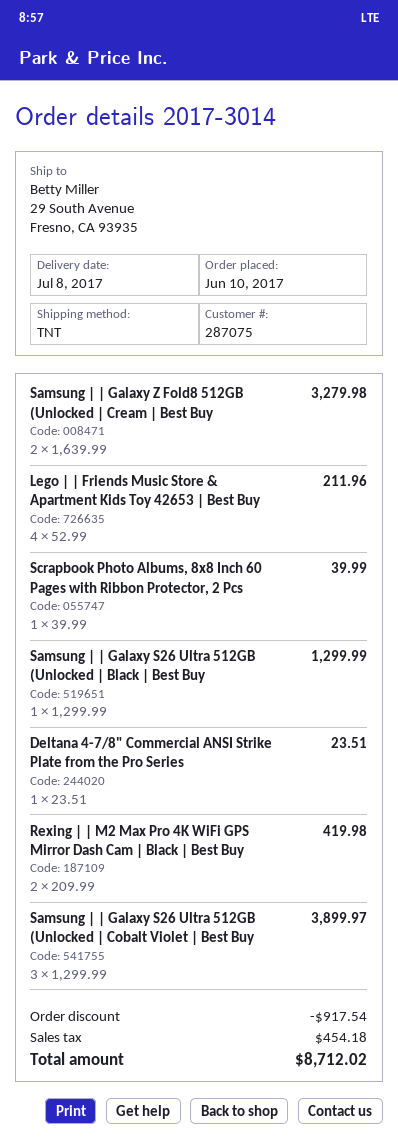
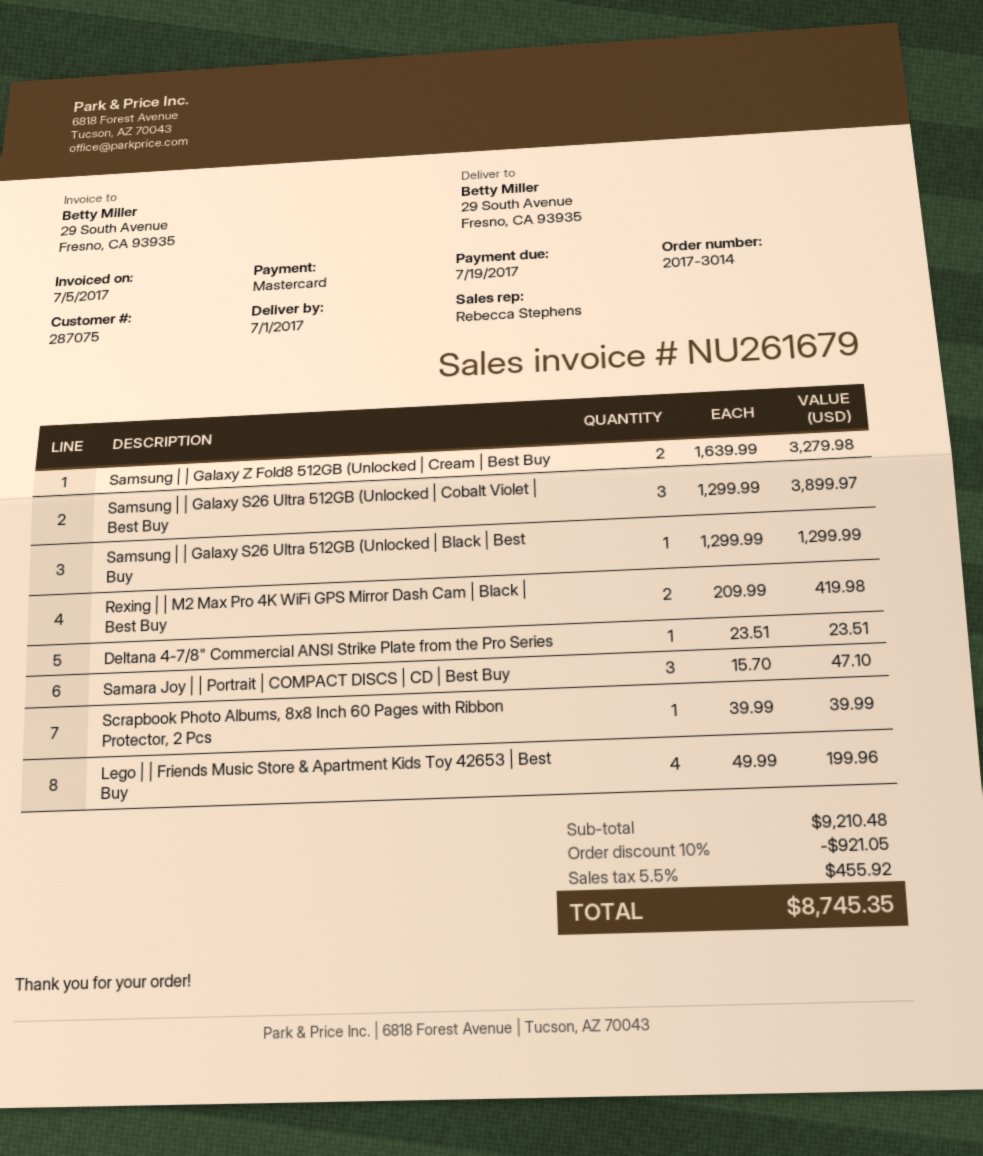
delivery date: 2017-07-08 -> 2017-07-01
Lego | | Friends Music Store & Apartment Kids Toy 42653 | Best Buy: 4 x 52.99 = 211.96 -> 4 x 49.99 = 199.96
Samara Joy | | Portrait | COMPACT DISCS | CD | Best Buy: none -> 3 x 15.70 = 47.10
discount: 917.54 -> 921.05
tax: 454.18 -> 455.92
total: 8712.02 -> 8745.35

